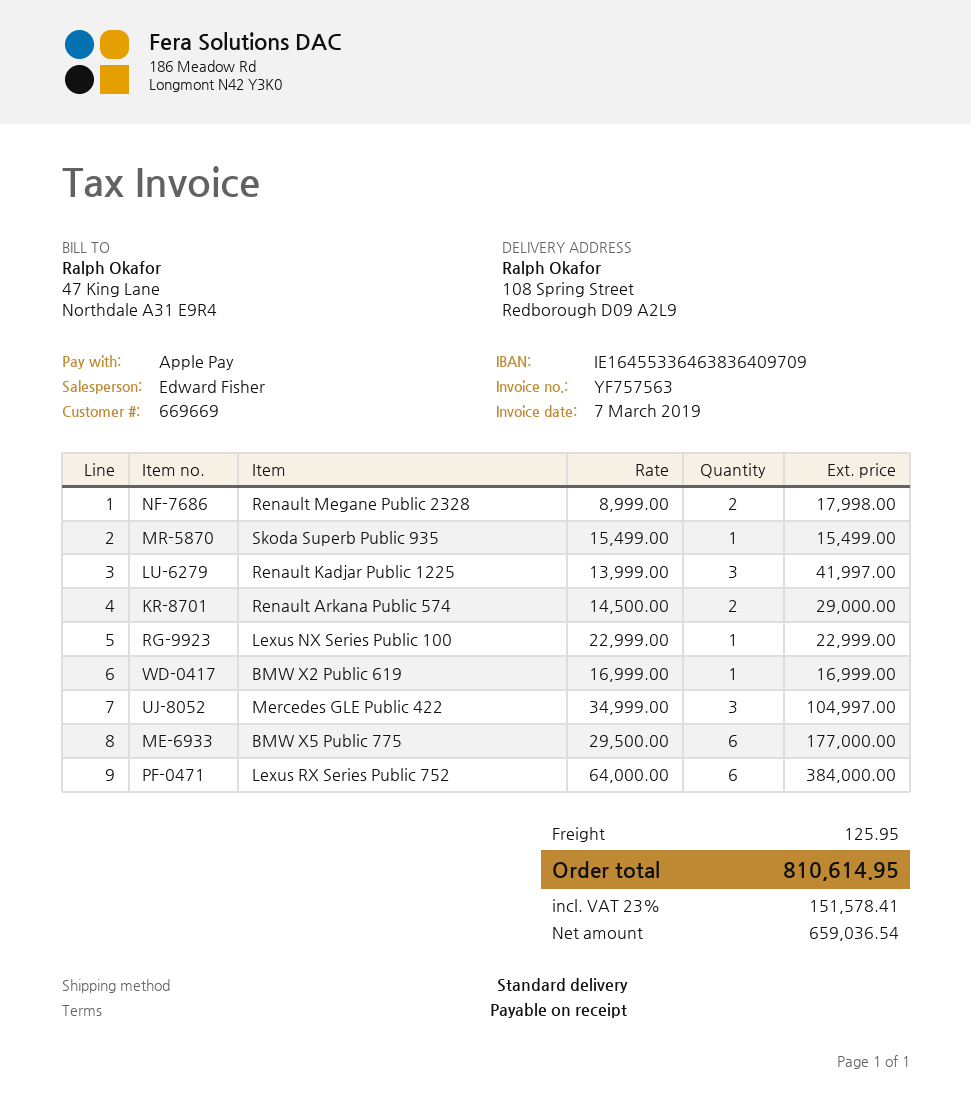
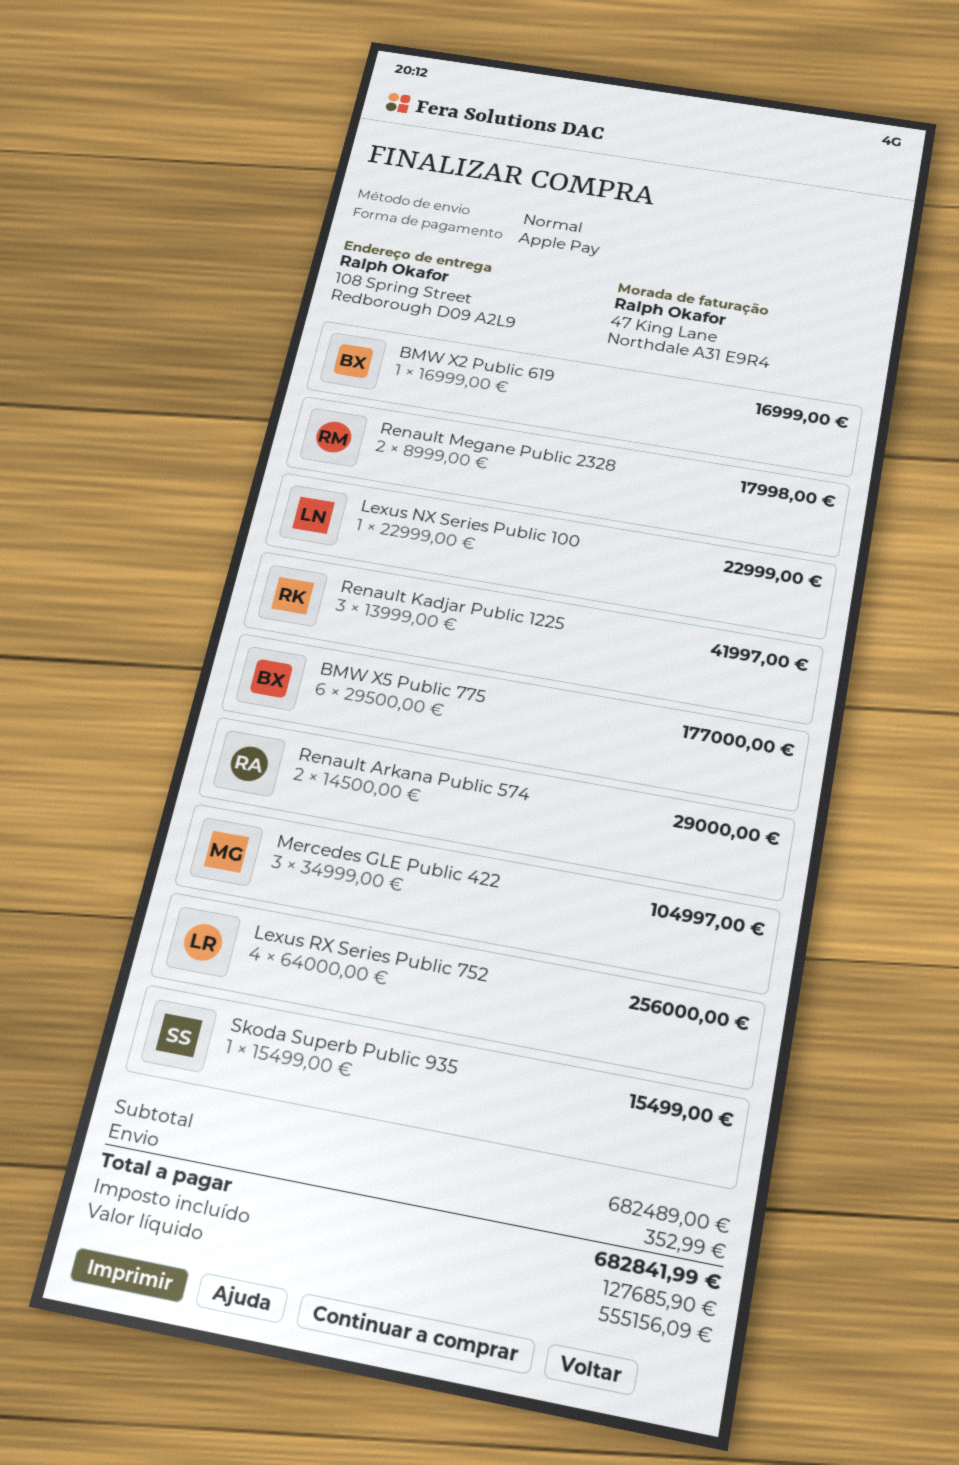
Lexus RX Series Public 752: 6 x 64000.00 = 384000.00 -> 4 x 64000.00 = 256000.00
shipping: 125.95 -> 352.99
net: 659036.54 -> 555156.09
tax: 151578.41 -> 127685.90
total: 810614.95 -> 682841.99

